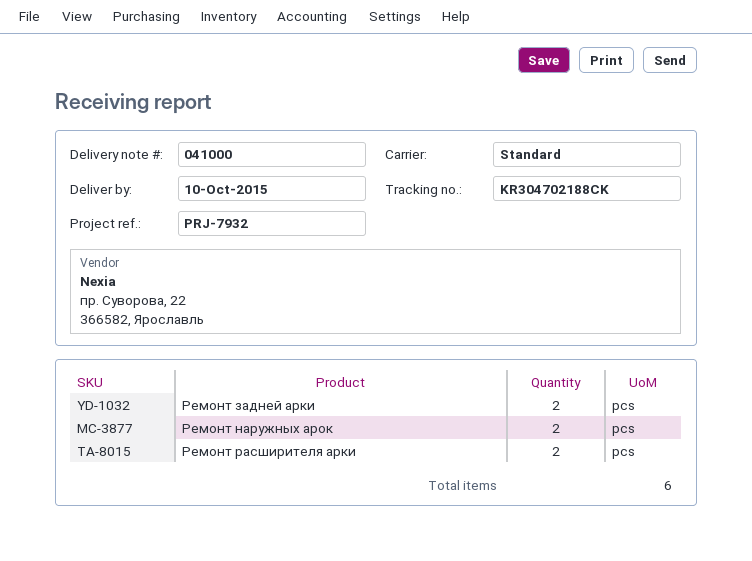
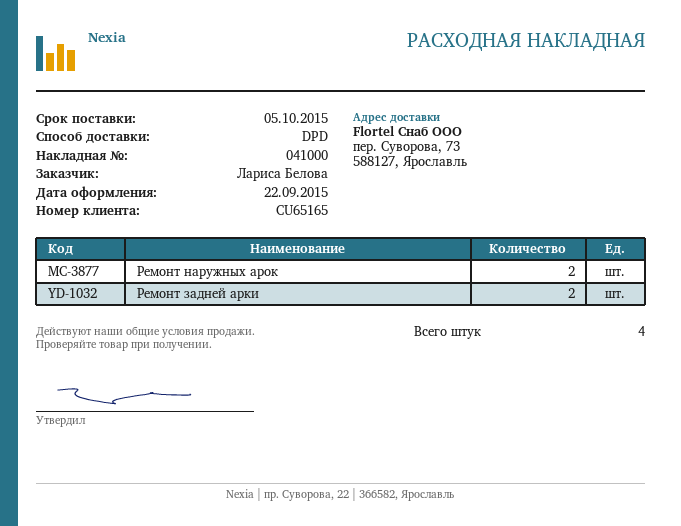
delivery date: 2015-10-10 -> 2015-10-05
shipping method: standard -> DPD
Ремонт расширителя арки: 2 -> none
total quantity: 6 -> 4

